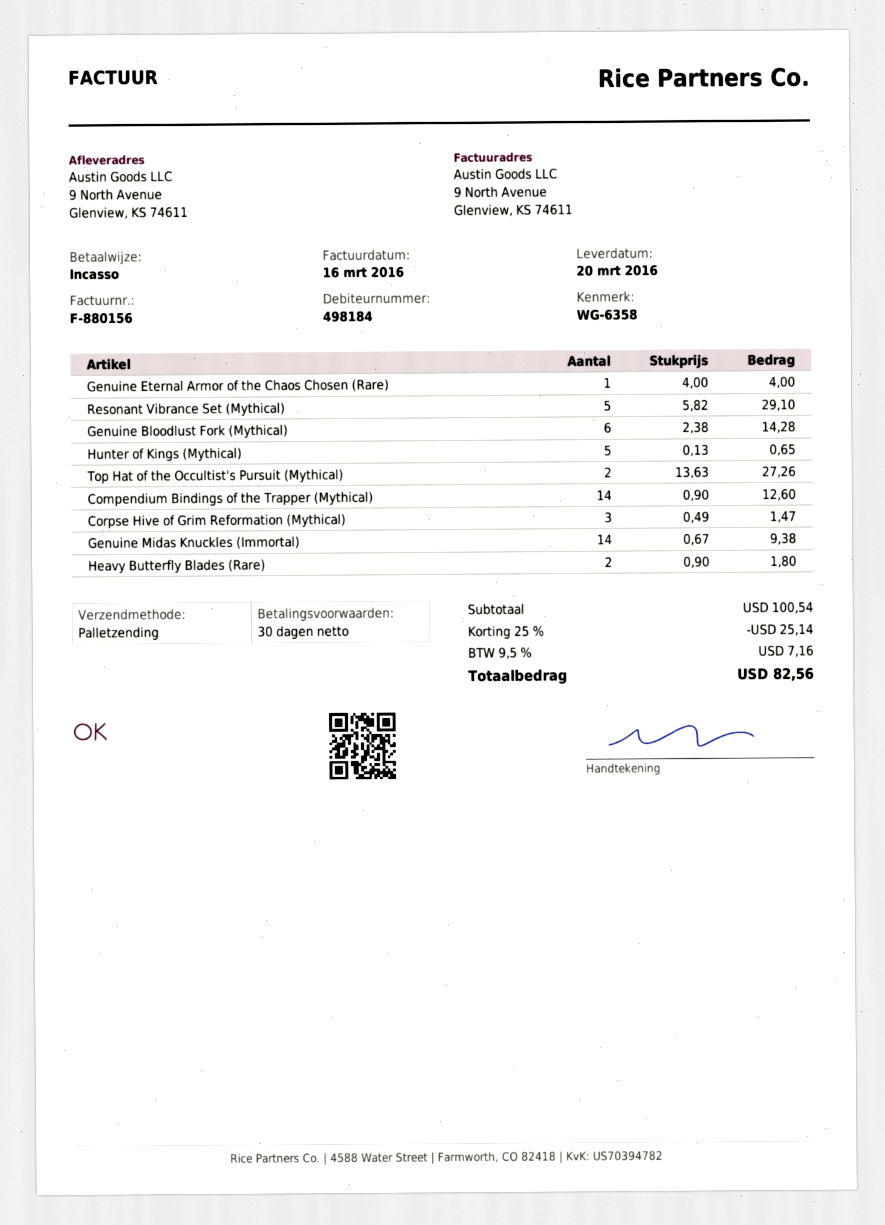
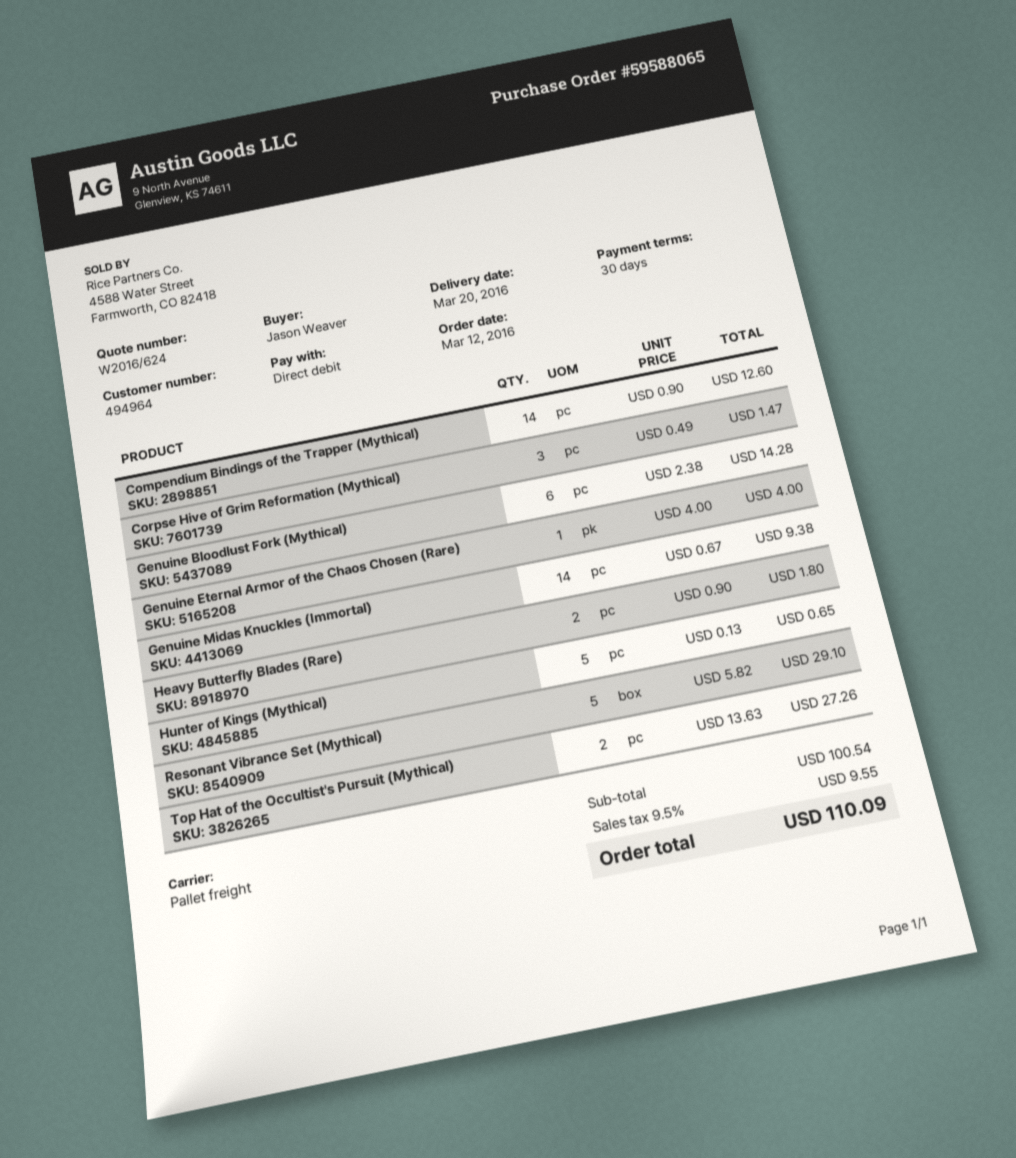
customer number: 498184 -> 494964
discount: 25% = 25.14 -> none
tax: 9.5% = 7.16 -> 9.5% = 9.55
total: 82.56 -> 110.09

